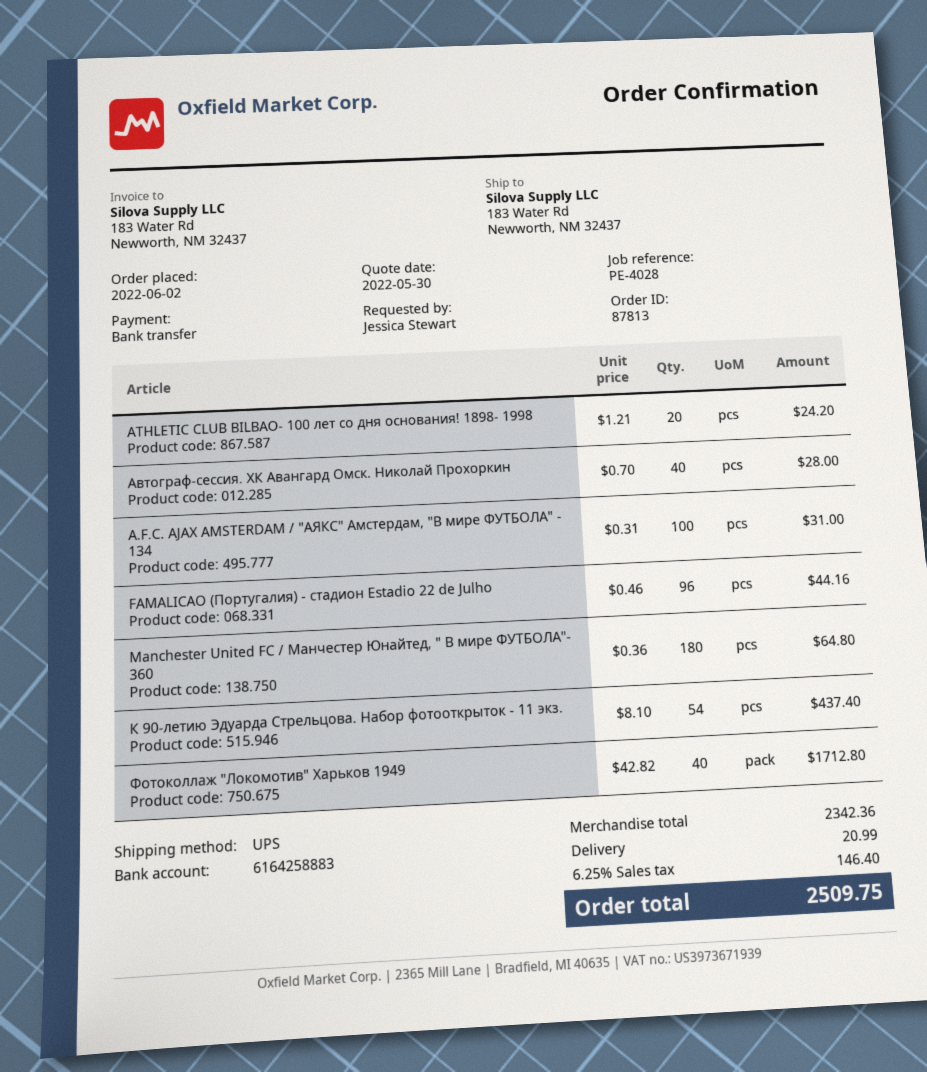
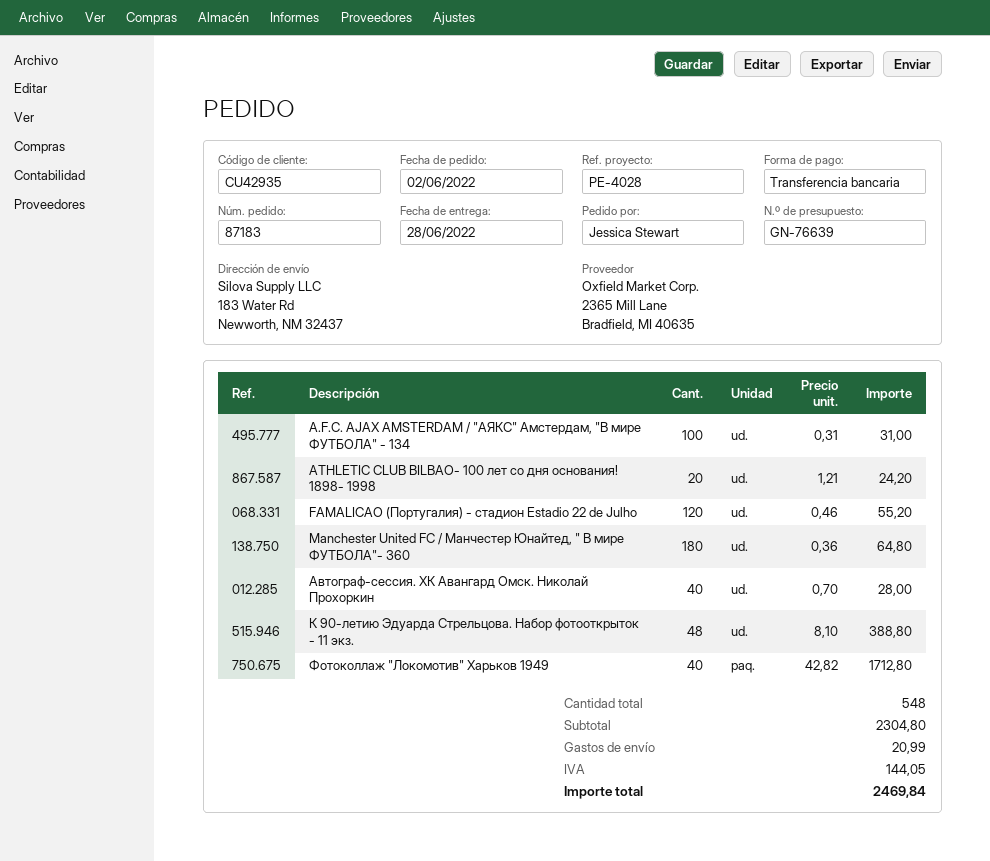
order number: 87813 -> 87183
FAMALICAO (Португалия) - стадион Estadio 22 de Julho: 96 x 0.46 = 44.16 -> 120 x 0.46 = 55.20
К 90-летию Эдуарда Стрельцова. Набор фотооткрыток - 11 экз.: 54 x 8.10 = 437.40 -> 48 x 8.10 = 388.80
subtotal: 2342.36 -> 2304.80
tax: 146.40 -> 144.05
total: 2509.75 -> 2469.84

